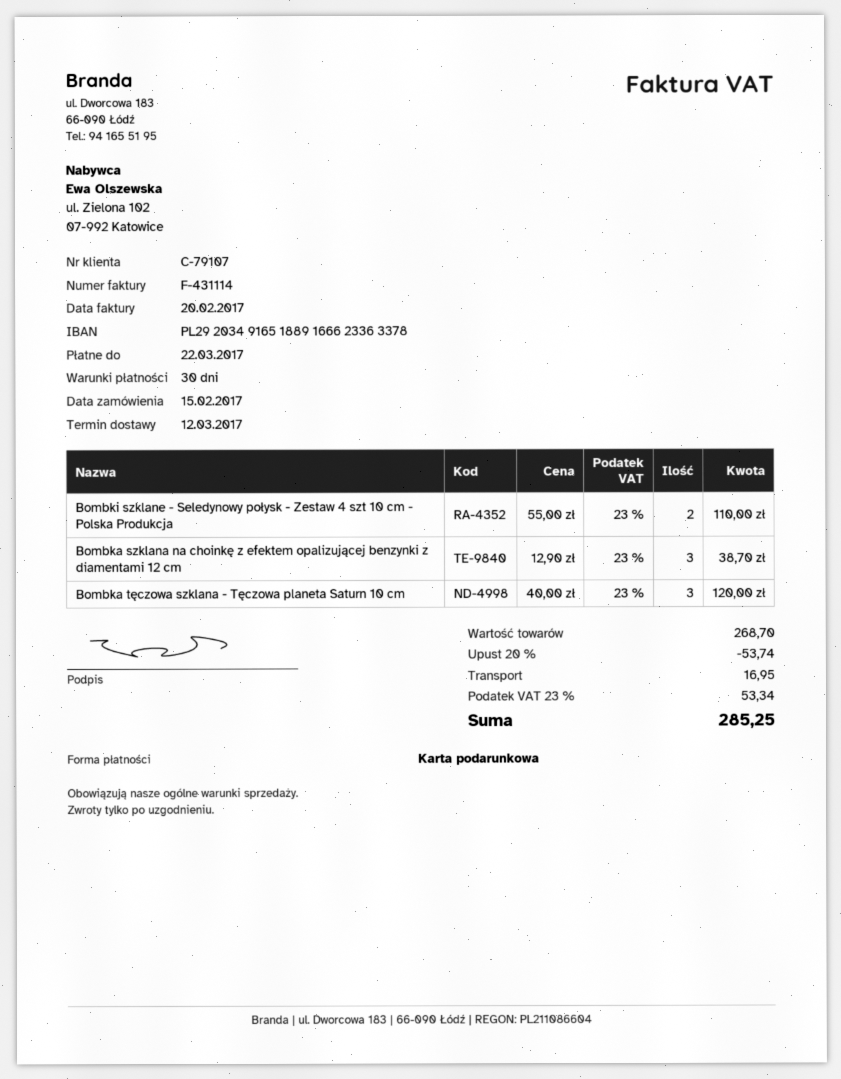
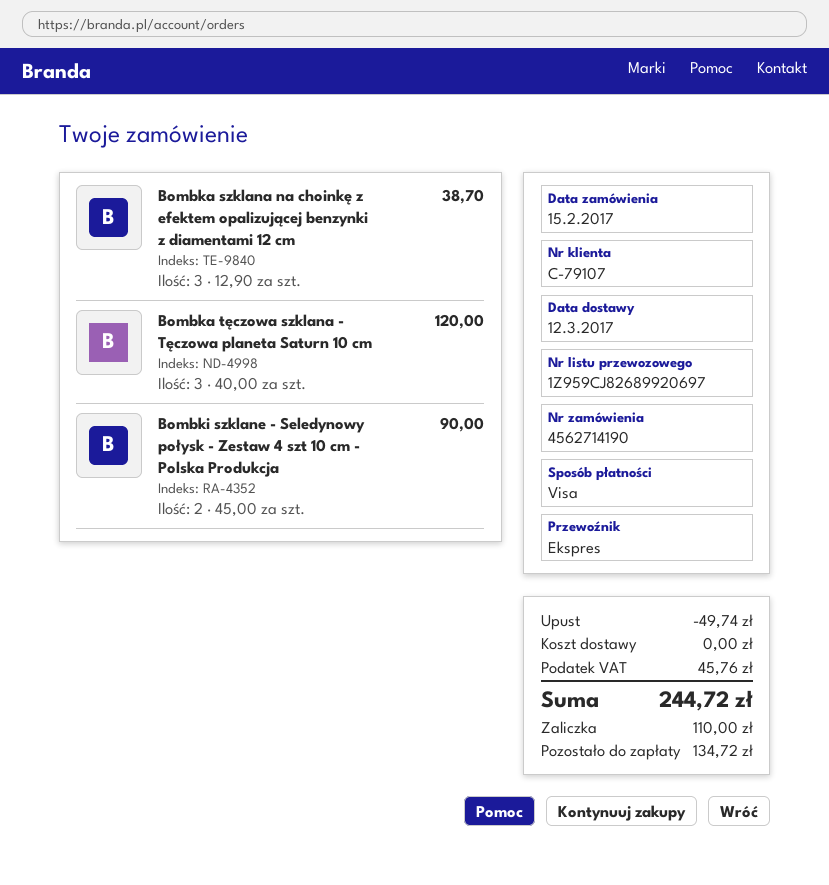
payment method: gift card -> Visa
Bombki szklane - Seledynowy połysk - Zestaw 4 szt 10 cm - Polska Produkcja: 2 x 55.00 = 110.00 -> 2 x 45.00 = 90.00
discount: 53.74 -> 49.74
shipping: 16.95 -> 0.00
tax: 53.34 -> 45.76
total: 285.25 -> 244.72

